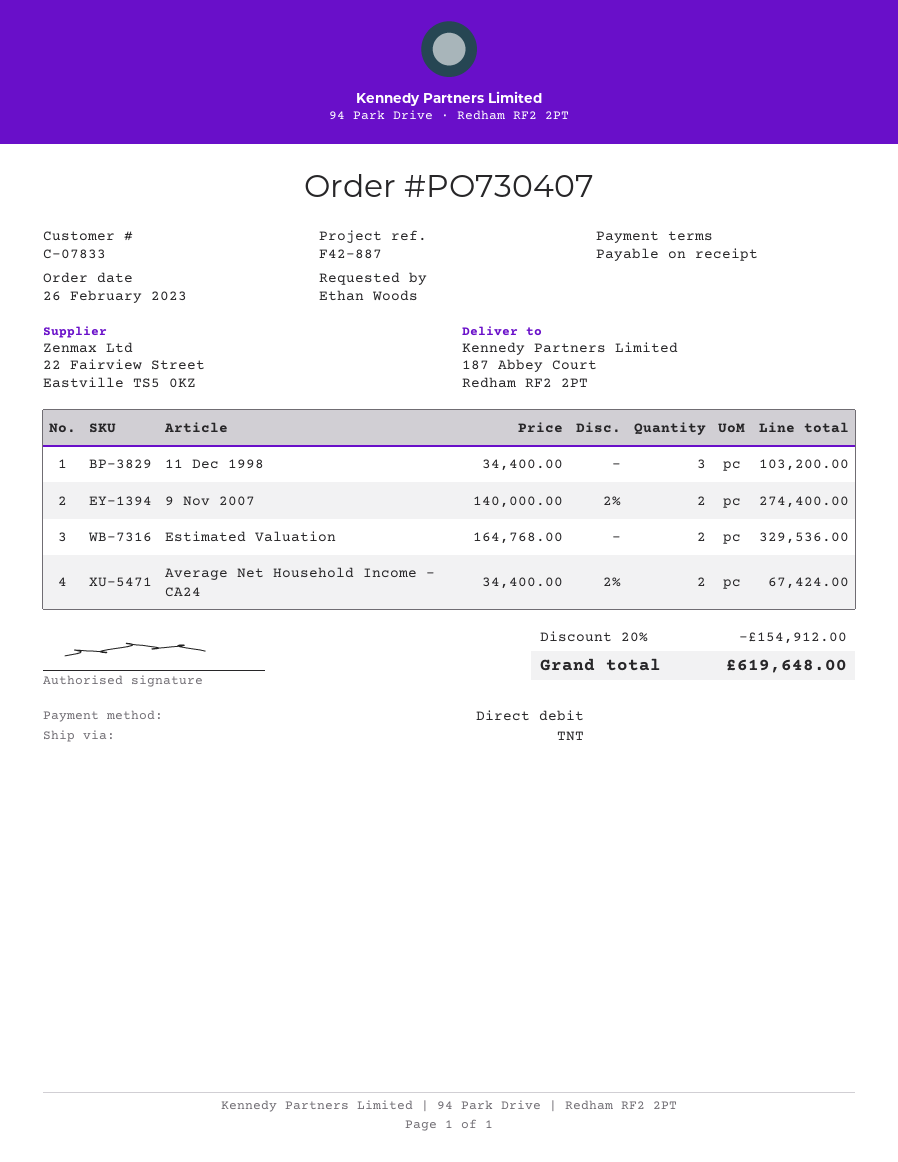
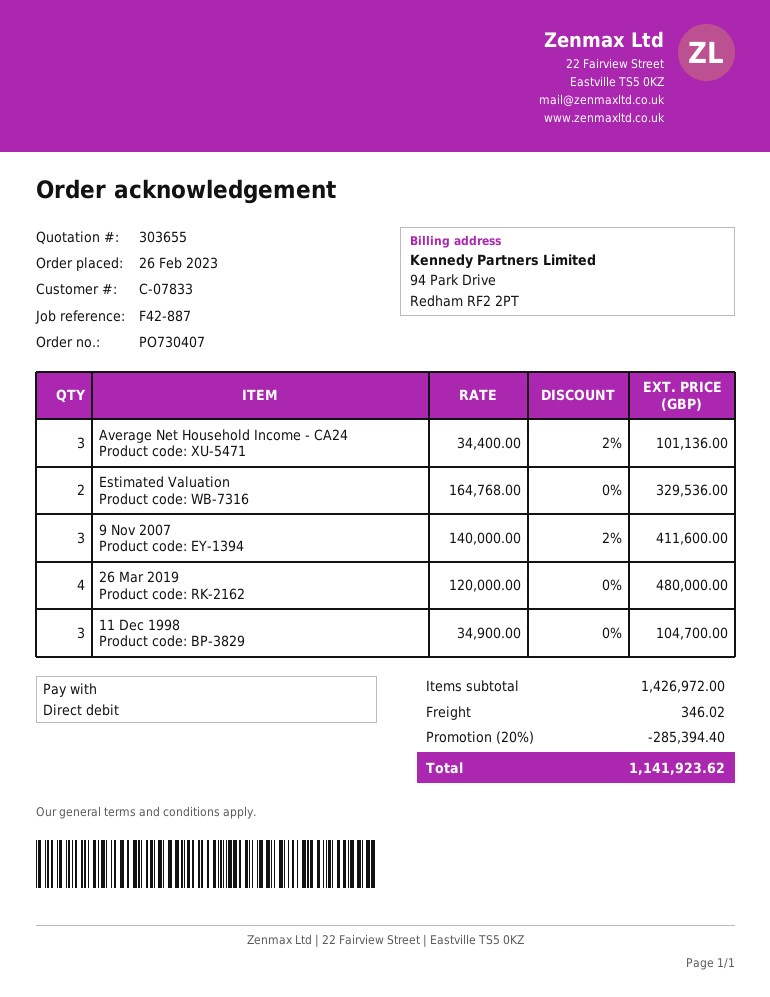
11 Dec 1998: 3 x 34400.00 = 103200.00 -> 3 x 34900.00 = 104700.00
9 Nov 2007: 2 x 140000.00 - 2% = 274400.00 -> 3 x 140000.00 - 2% = 411600.00
Average Net Household Income - CA24: 2 x 34400.00 - 2% = 67424.00 -> 3 x 34400.00 - 2% = 101136.00
26 Mar 2019: none -> 4 x 120000.00 = 480000.00
discount: 20% = 154912.00 -> 20% = 285394.40
shipping: none -> 346.02
total: 619648.00 -> 1141923.62

